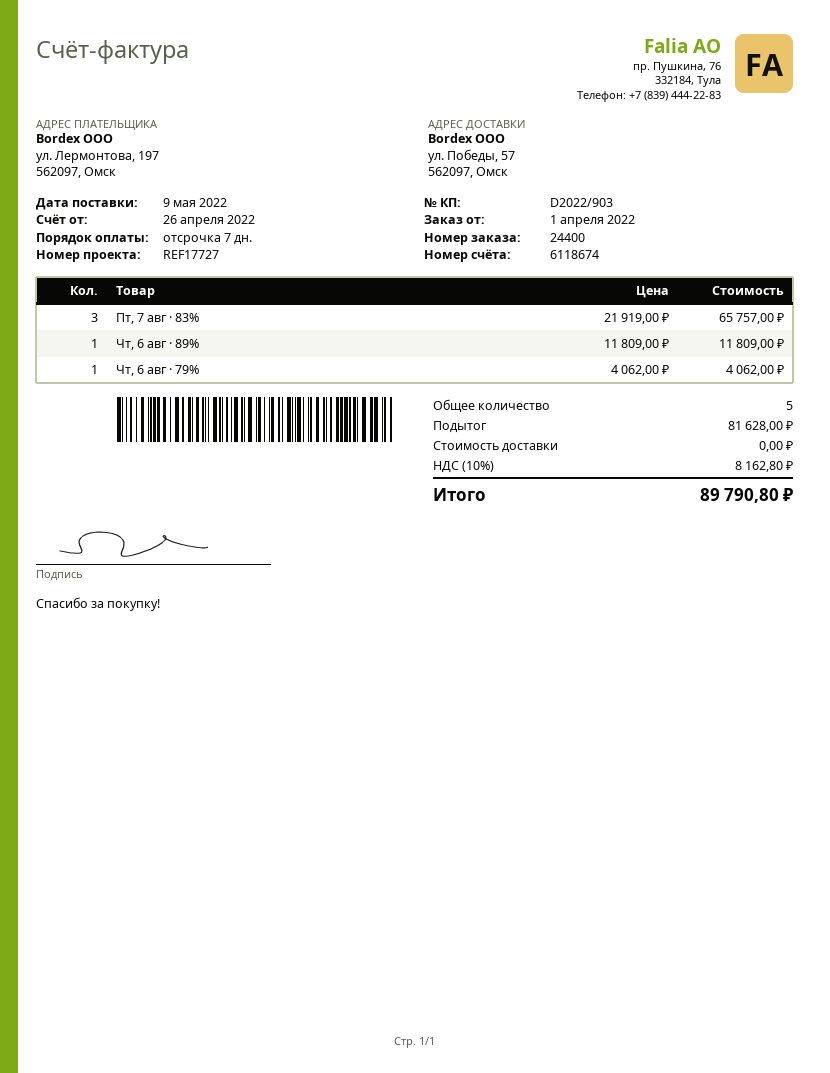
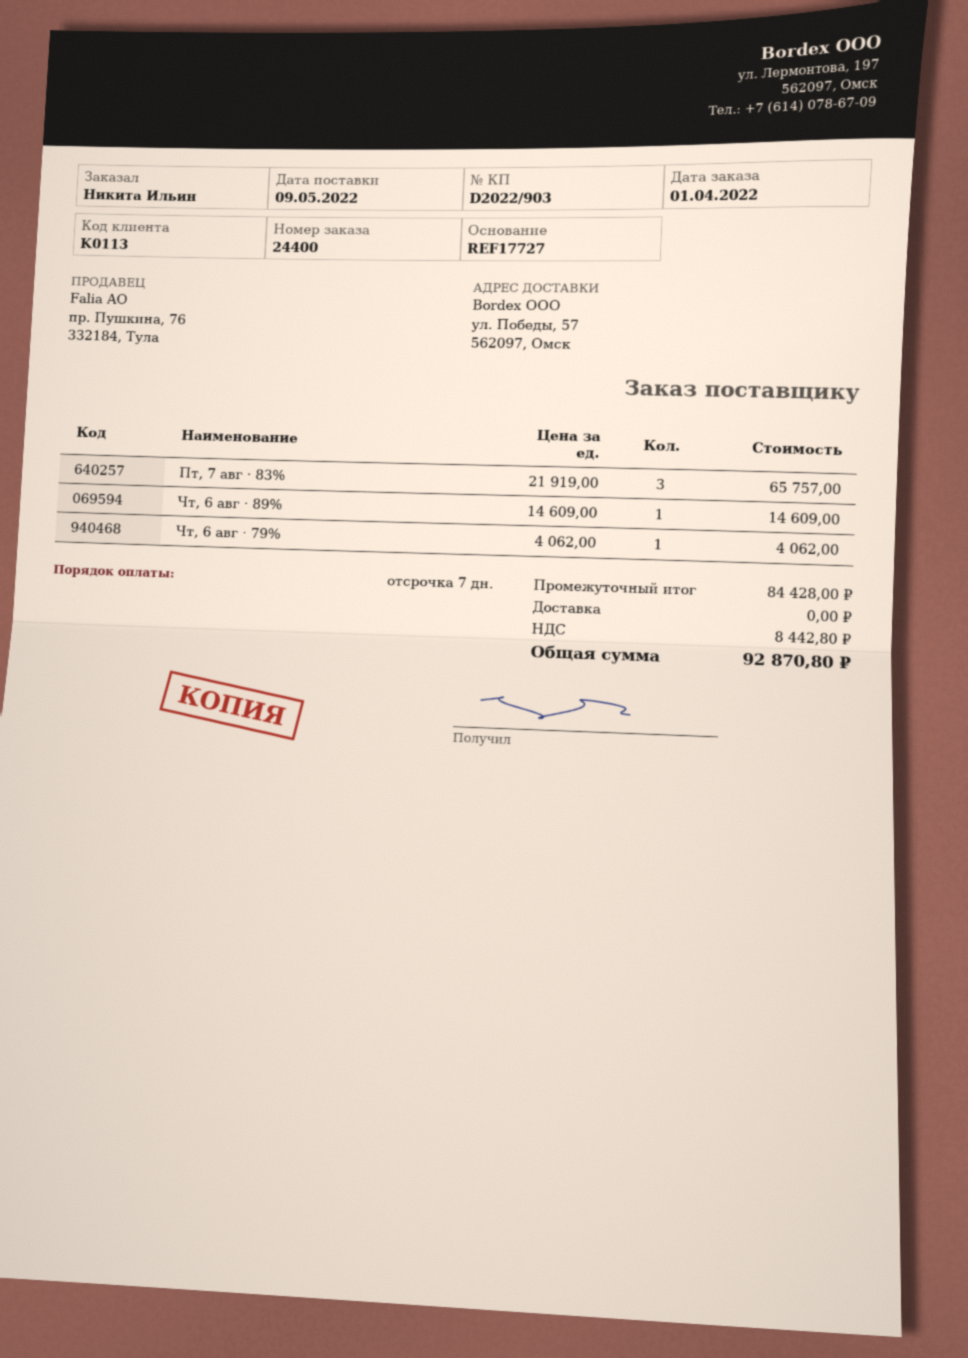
Чт, 6 авг · 89%: 1 x 11809.00 = 11809.00 -> 1 x 14609.00 = 14609.00
subtotal: 81628.00 -> 84428.00
tax: 8162.80 -> 8442.80
total: 89790.80 -> 92870.80

